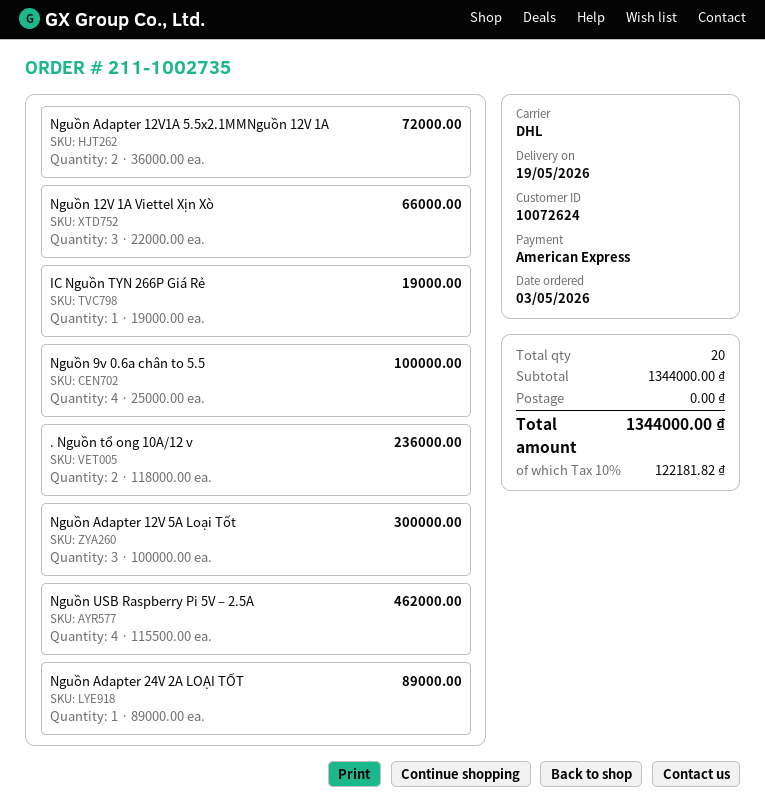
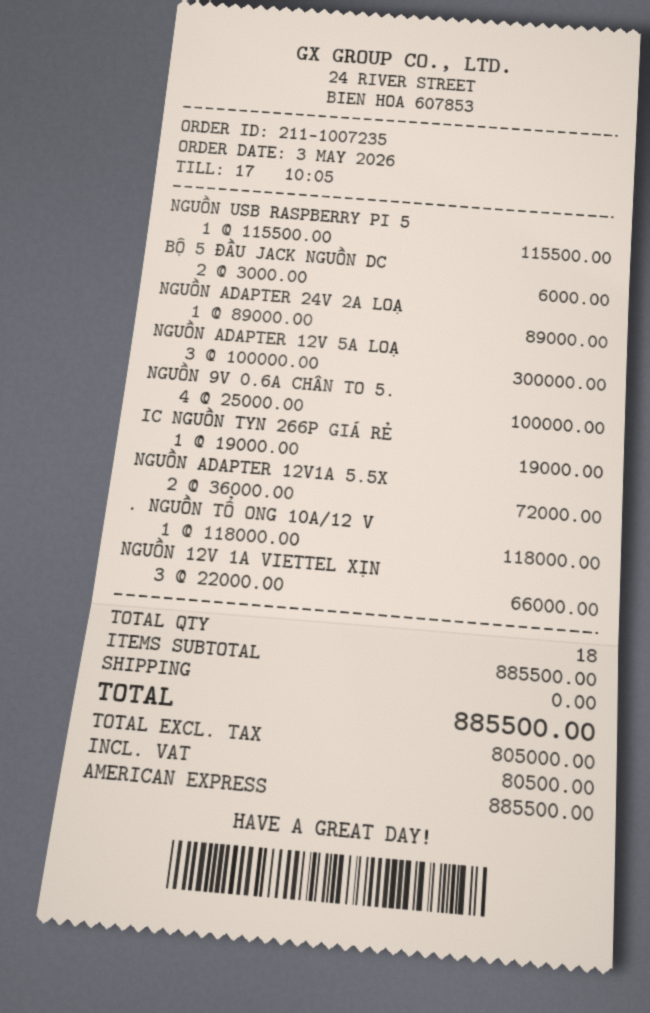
order number: 211-1002735 -> 211-1007235
. Nguồn tổ ong 10A/12 v: 2 x 118000.00 = 236000.00 -> 1 x 118000.00 = 118000.00
Nguồn USB Raspberry Pi 5V – 2.5A: 4 x 115500.00 = 462000.00 -> 1 x 115500.00 = 115500.00
BỘ 5 ĐẦU JACK NGUỒN DC: none -> 2 x 3000.00 = 6000.00
total quantity: 20 -> 18
subtotal: 1344000.00 -> 885500.00
tax: 122181.82 -> 80500.00
total: 1344000.00 -> 885500.00

